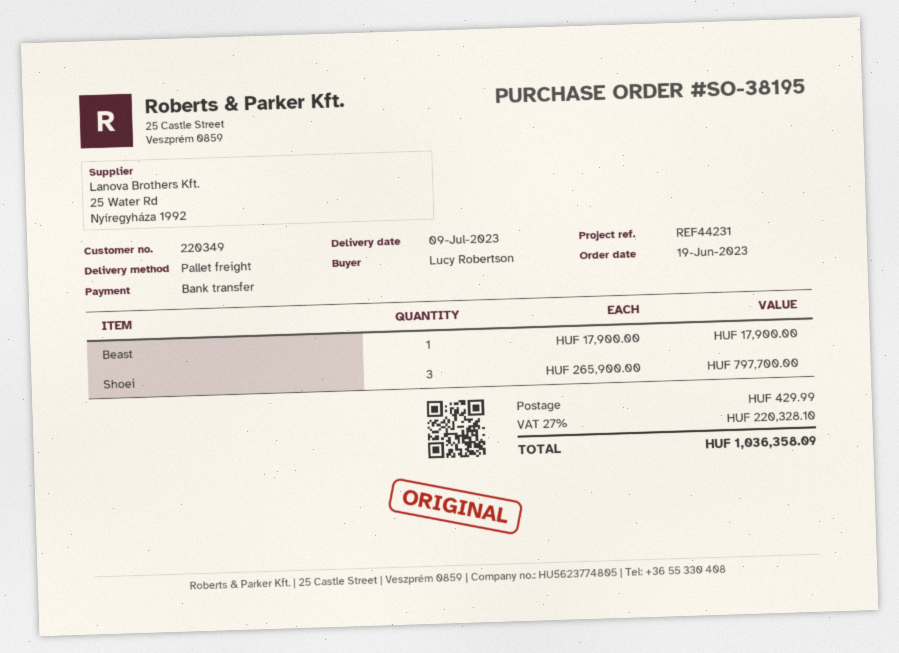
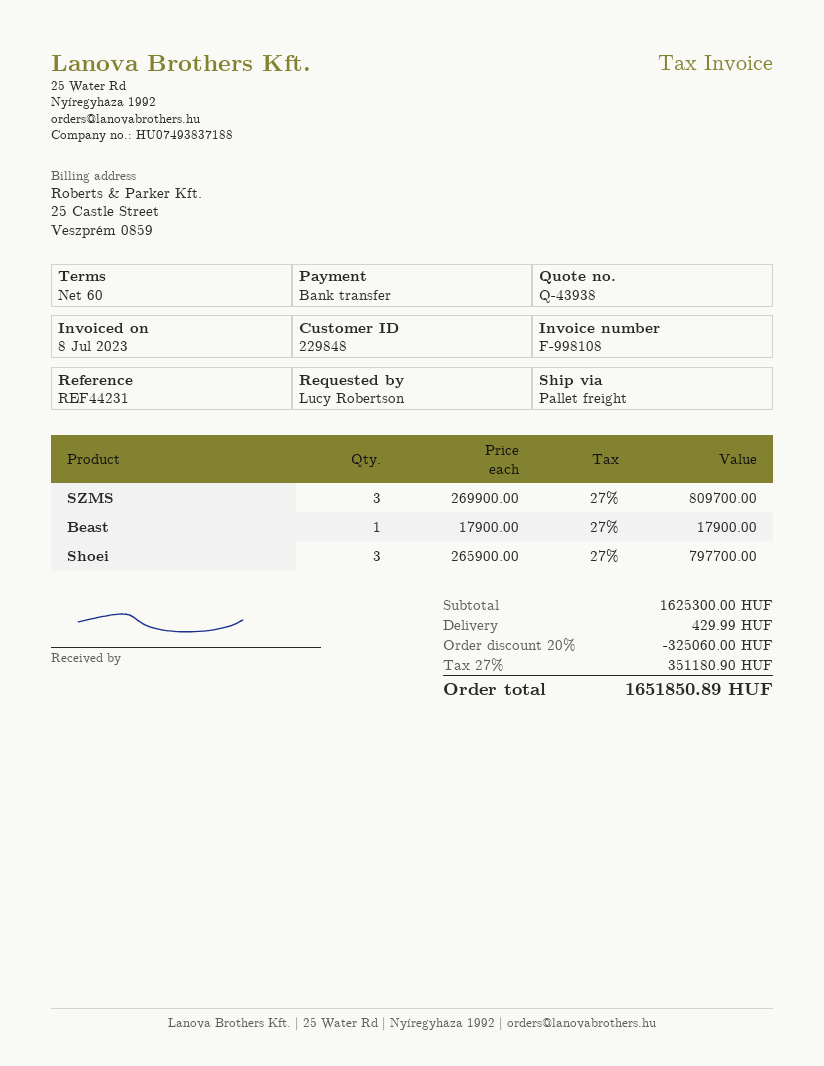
customer number: 220349 -> 229848
SZMS: none -> 3 x 269900.00 = 809700.00
discount: none -> 20% = 325060.00
tax: 27% = 220328.10 -> 27% = 351180.90
total: 1036358.09 -> 1651850.89

